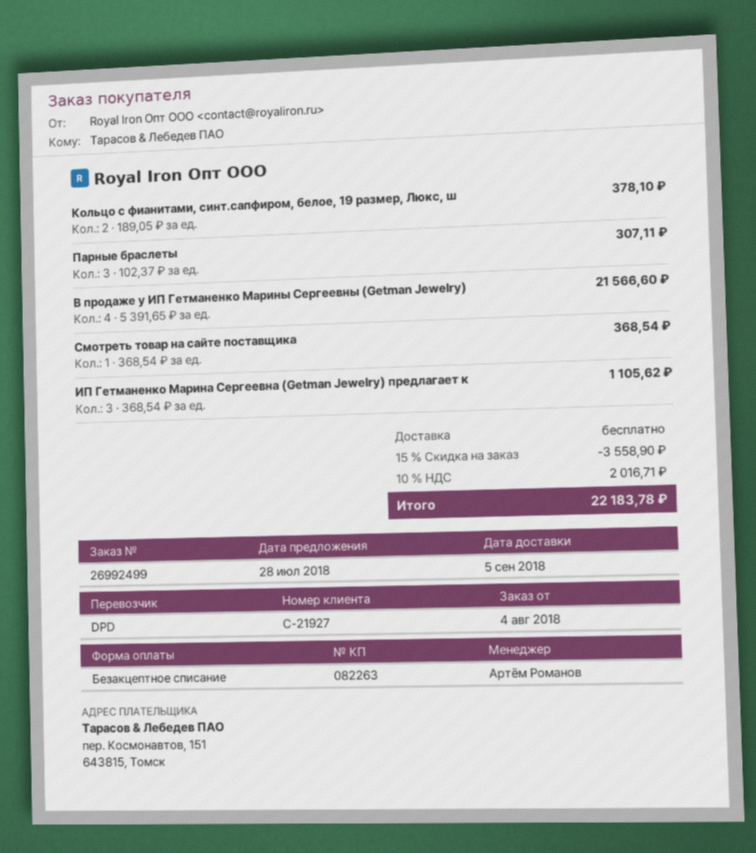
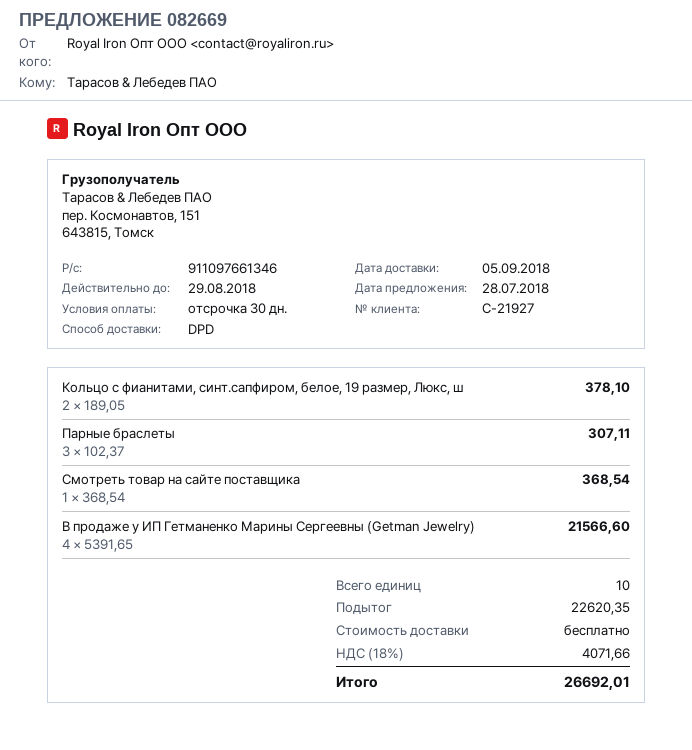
quote number: 082263 -> 082669
ИП Гетманенко Марина Сергеевна (Getman Jewelry) предлагает к: 3 x 368.54 = 1105.62 -> none
discount: 15% = 3558.90 -> none
tax: 10% = 2016.71 -> 18% = 4071.66
total: 22183.78 -> 26692.01

